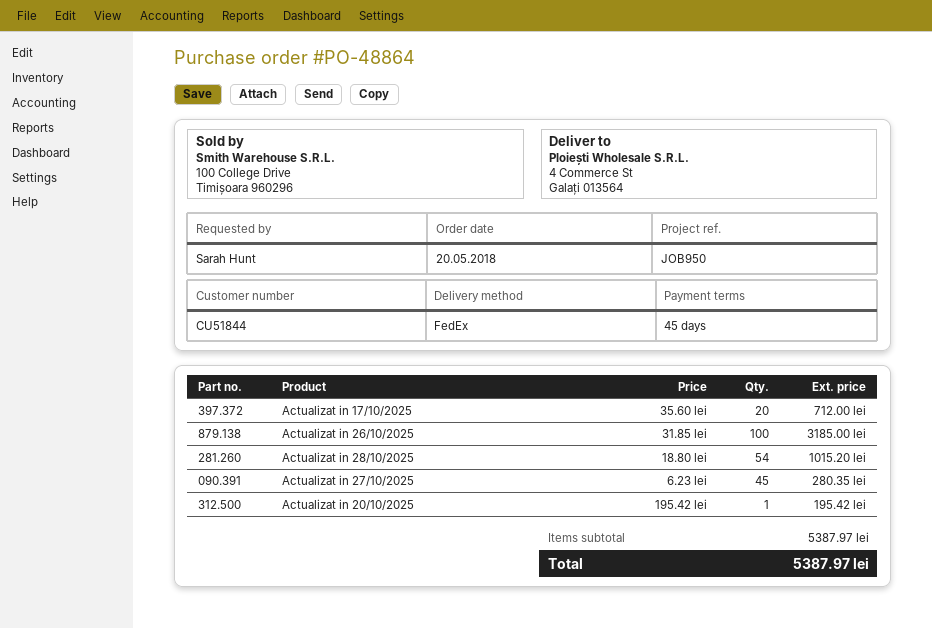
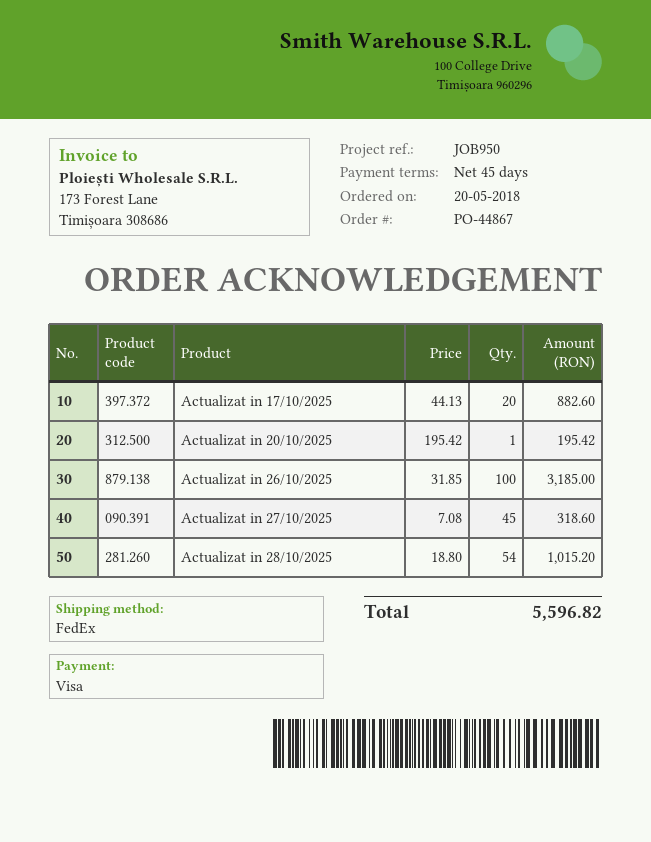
order number: PO-48864 -> PO-44867
Actualizat in 17/10/2025: 20 x 35.60 = 712.00 -> 20 x 44.13 = 882.60
Actualizat in 27/10/2025: 45 x 6.23 = 280.35 -> 45 x 7.08 = 318.60
total: 5387.97 -> 5596.82

